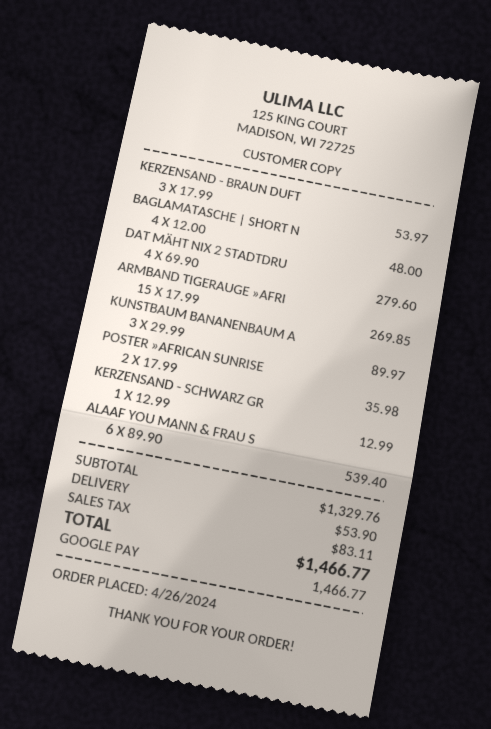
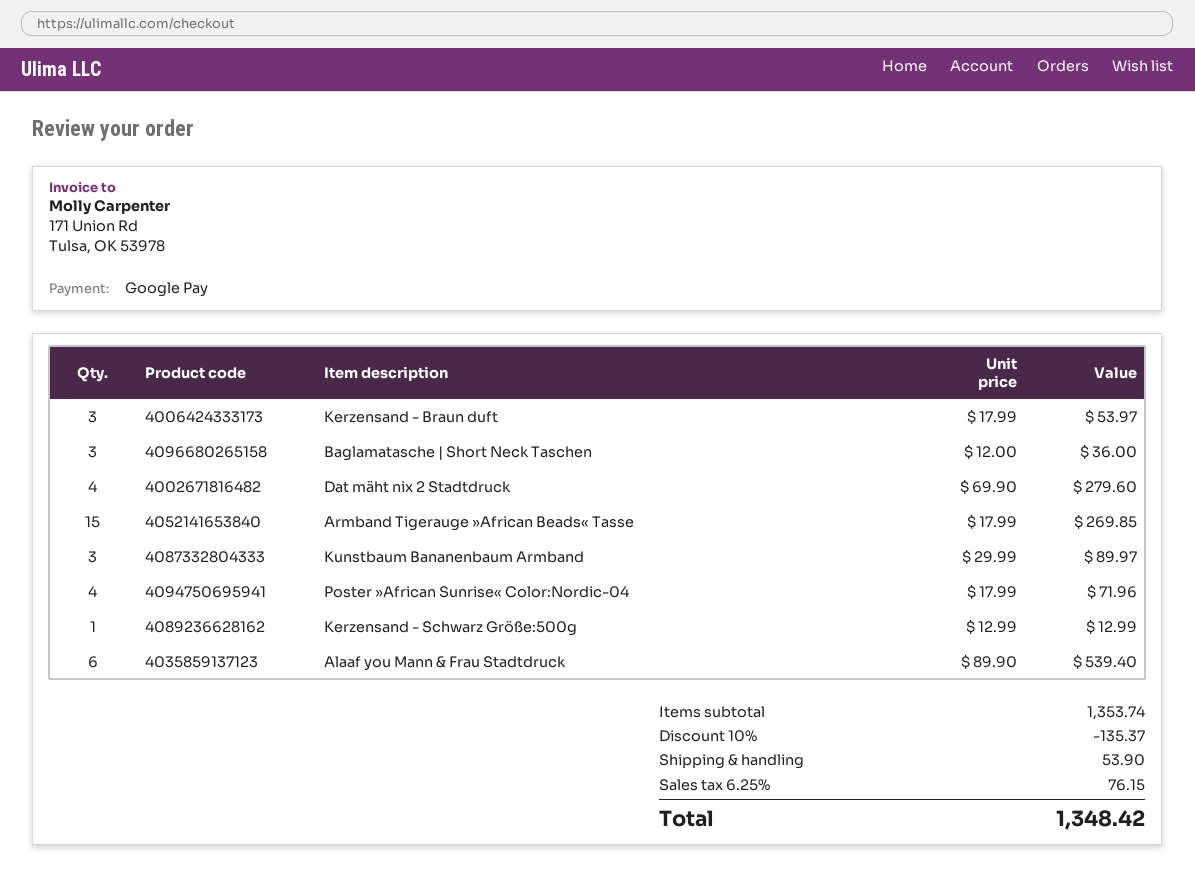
BAGLAMATASCHE | SHORT N: 4 x 12.00 = 48.00 -> 3 x 12.00 = 36.00
POSTER »AFRICAN SUNRISE: 2 x 17.99 = 35.98 -> 4 x 17.99 = 71.96
subtotal: 1329.76 -> 1353.74
discount: none -> 10% = 135.37
tax: 83.11 -> 76.15
total: 1466.77 -> 1348.42

